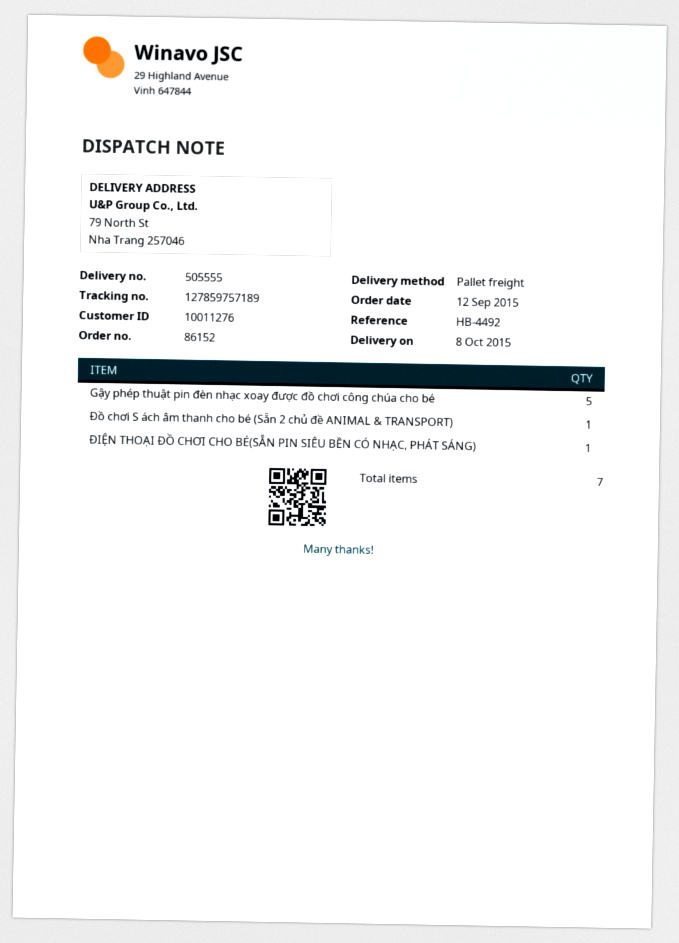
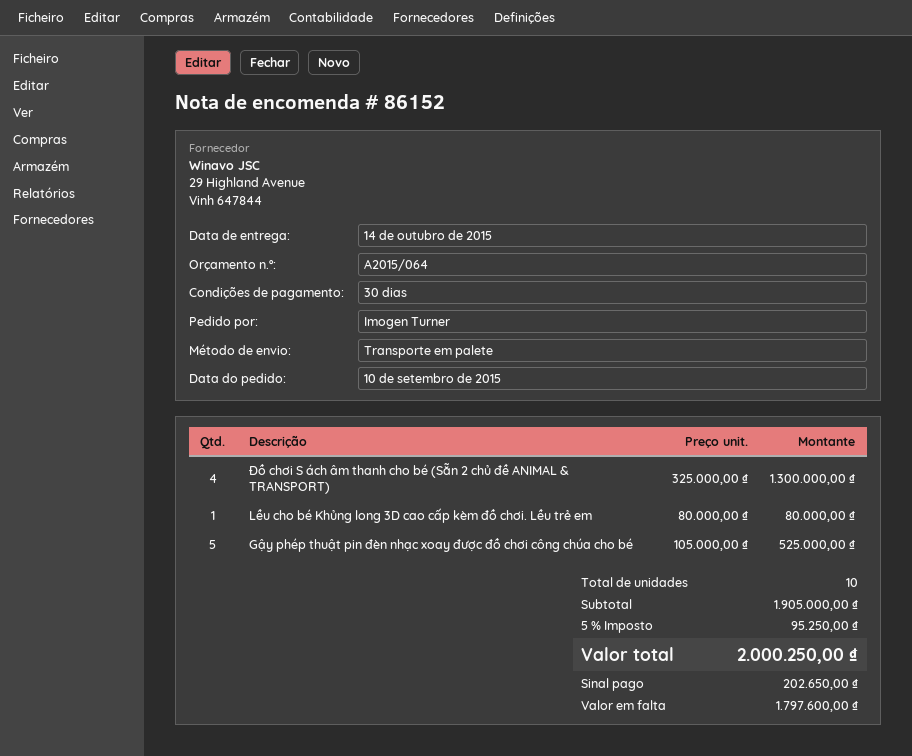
order date: 2015-09-12 -> 2015-09-10
delivery date: 2015-10-08 -> 2015-10-14
Đồ chơi S ách âm thanh cho bé (Sẵn 2 chủ đề ANIMAL & TRANSPORT): 1 -> 4
ĐIỆN THOẠI ĐỒ CHƠI CHO BÉ(SẴN PIN SIÊU BỀN CÓ NHẠC, PHÁT SÁNG): 1 -> none
Lều cho bé Khủng long 3D cao cấp kèm đồ chơi. Lều trẻ em: none -> 1
total quantity: 7 -> 10

